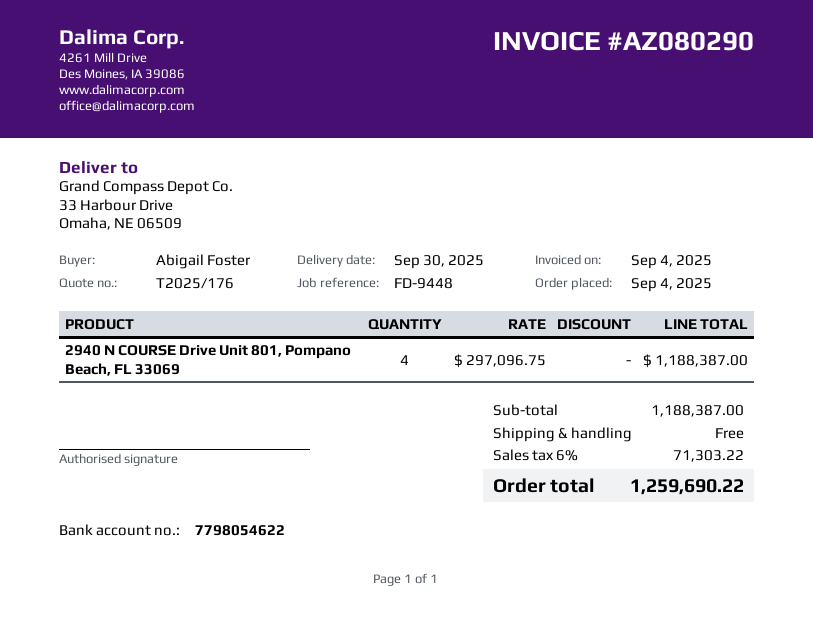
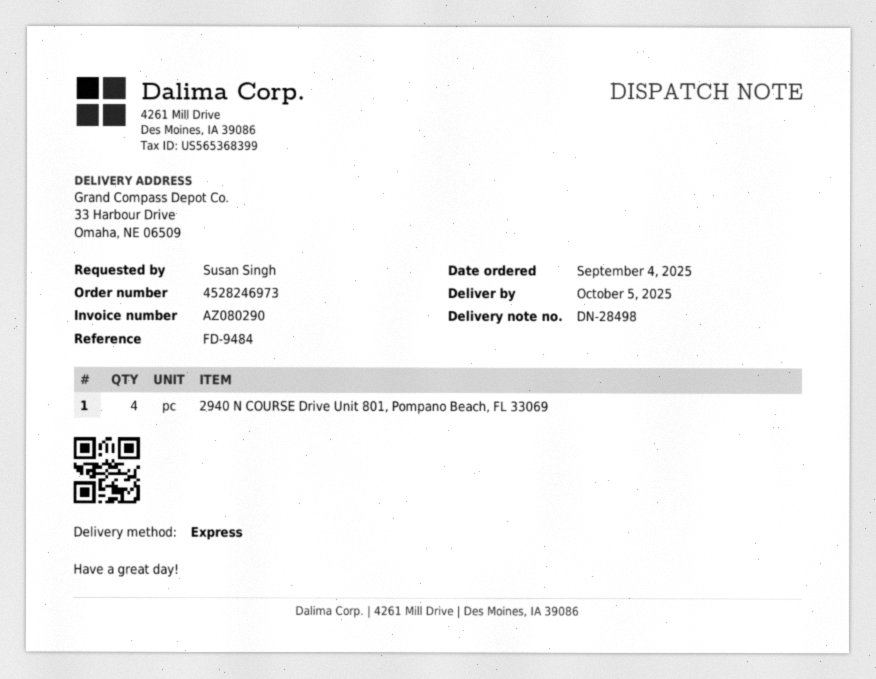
delivery date: 2025-09-30 -> 2025-10-05
reference: FD-9448 -> FD-9484
ordered by: Abigail Foster -> Susan Singh

